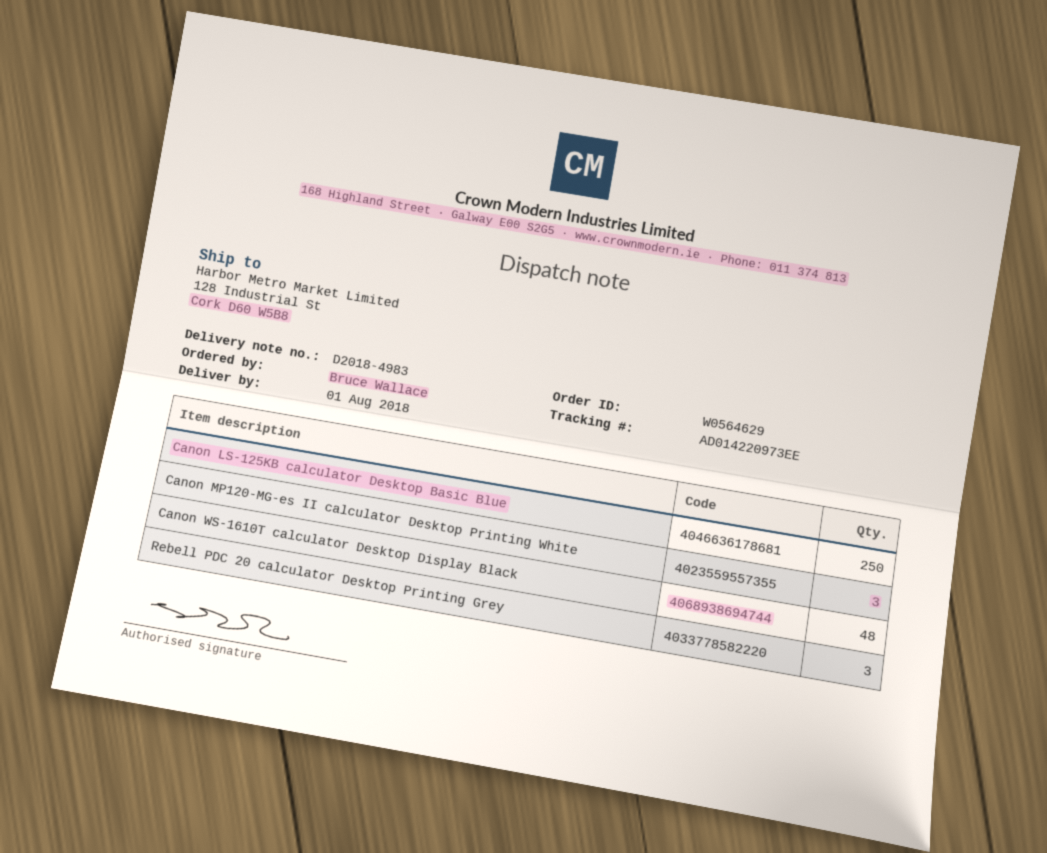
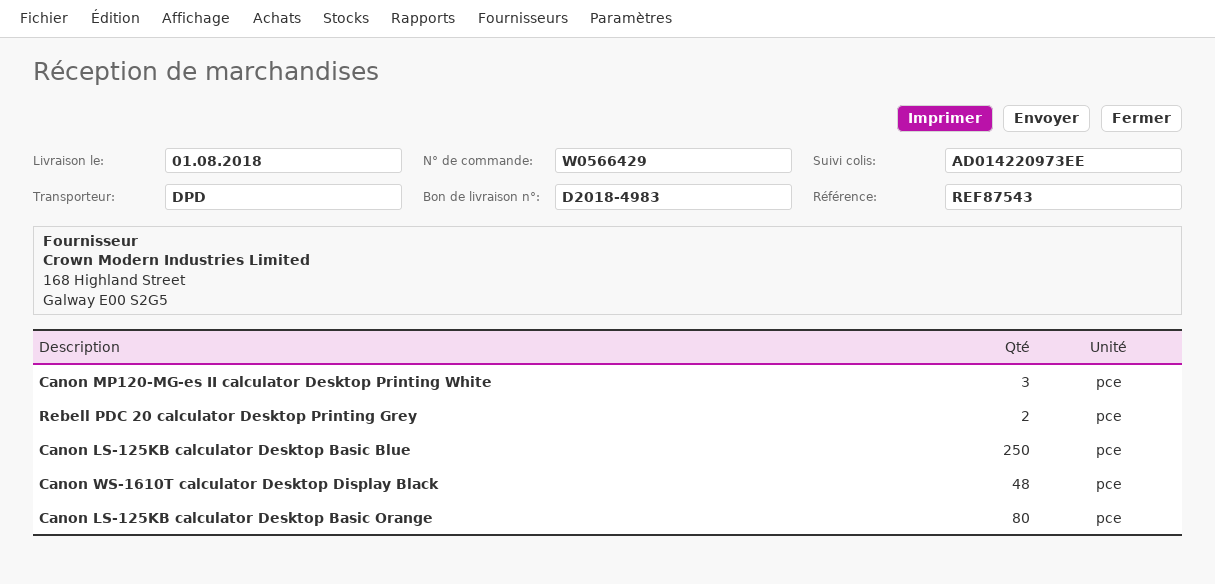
order number: W0564629 -> W0566429
Rebell PDC 20 calculator Desktop Printing Grey: 3 -> 2
Canon LS-125KB calculator Desktop Basic Orange: none -> 80

